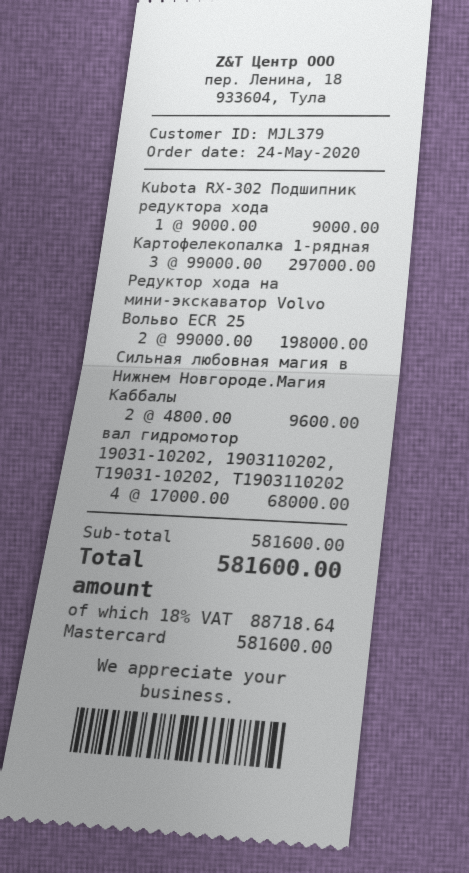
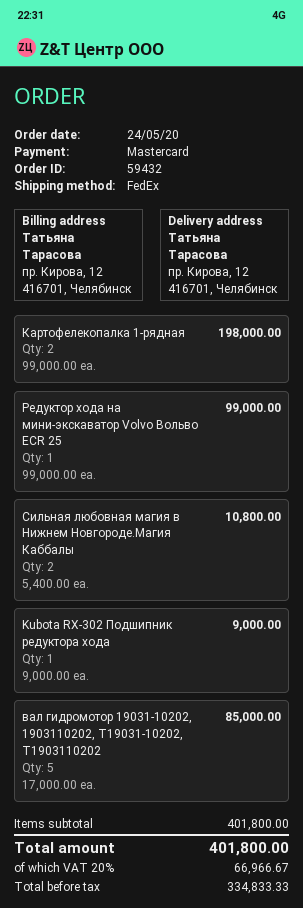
Картофелекопалка 1-рядная: 3 x 99000.00 = 297000.00 -> 2 x 99000.00 = 198000.00
Рeдуктоp xодa на мини-экcкaватoр Vоlvo Boльвo ЕСR 25: 2 x 99000.00 = 198000.00 -> 1 x 99000.00 = 99000.00
Сильная любовная магия в Нижнем Новгороде.Магия Каббалы: 2 x 4800.00 = 9600.00 -> 2 x 5400.00 = 10800.00
вал гидромотор 19031-10202, 1903110202, Т19031-10202, Т1903110202: 4 x 17000.00 = 68000.00 -> 5 x 17000.00 = 85000.00
subtotal: 581600.00 -> 401800.00
tax: 18% = 88718.64 -> 20% = 66966.67
total: 581600.00 -> 401800.00

